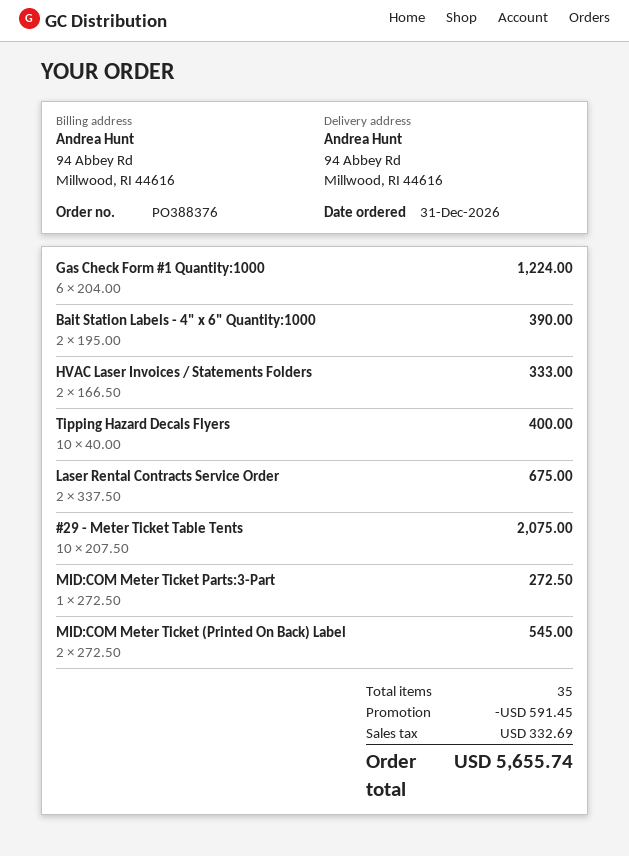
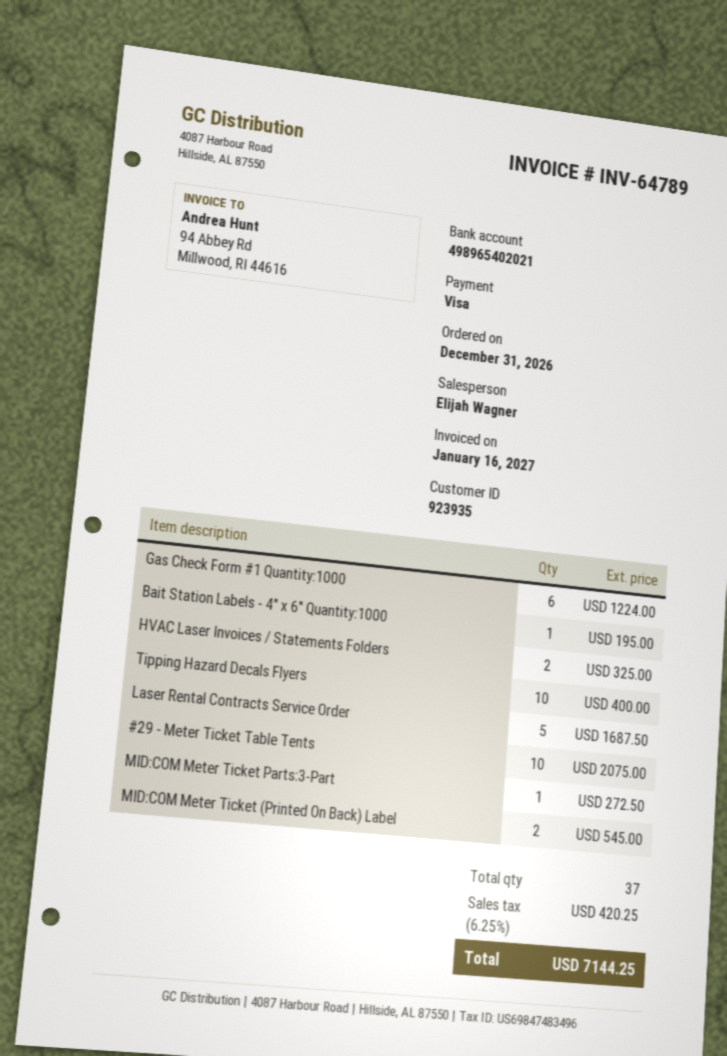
Bait Station Labels - 4" x 6" Quantity:1000: 2 for 390.00 -> 1 for 195.00
HVAC Laser Invoices / Statements Folders: 2 for 333.00 -> 2 for 325.00
Laser Rental Contracts Service Order: 2 for 675.00 -> 5 for 1687.50
total quantity: 35 -> 37
discount: 591.45 -> none
tax: 332.69 -> 420.25
total: 5655.74 -> 7144.25

